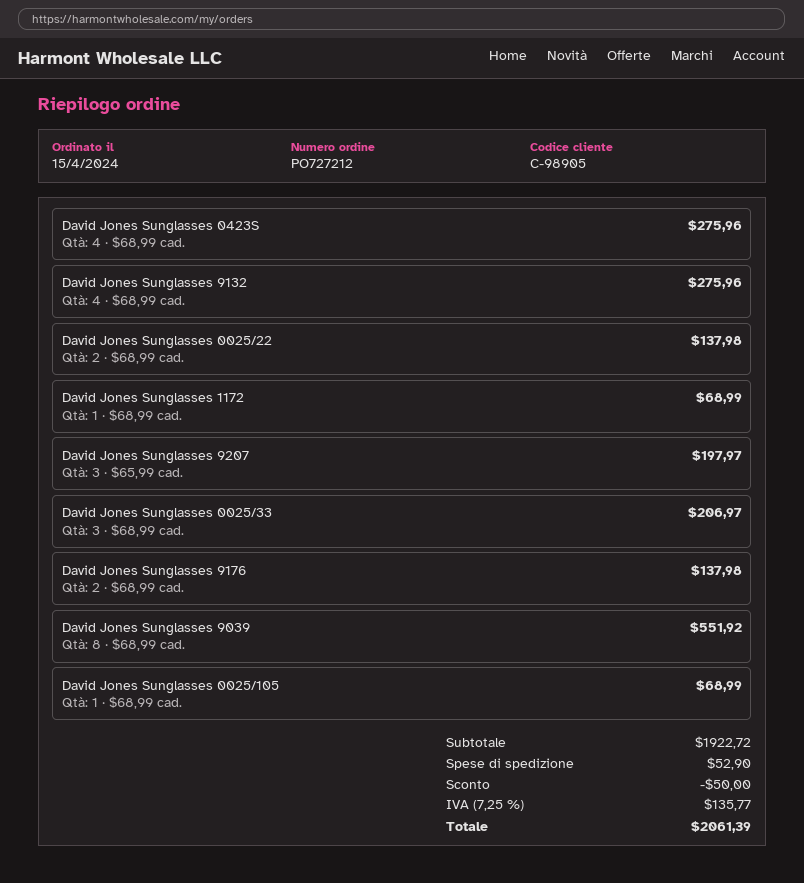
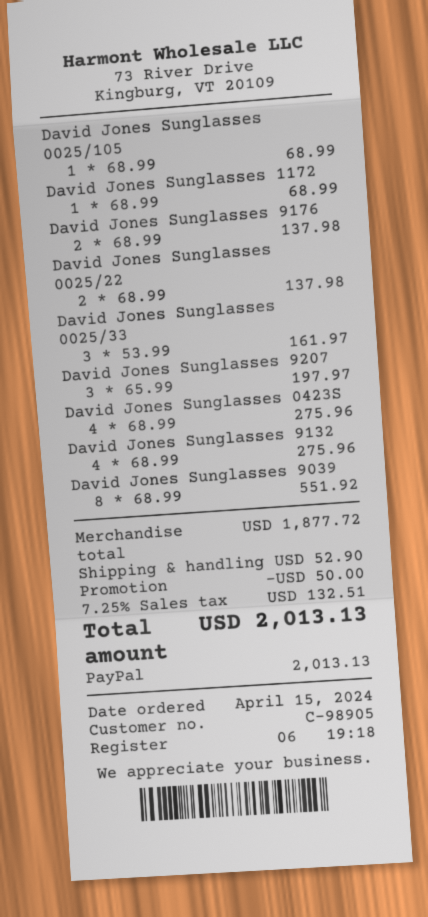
David Jones Sunglasses 0025/33: 3 x 68.99 = 206.97 -> 3 x 53.99 = 161.97
subtotal: 1922.72 -> 1877.72
tax: 7.25% = 135.77 -> 7.25% = 132.51
total: 2061.39 -> 2013.13

